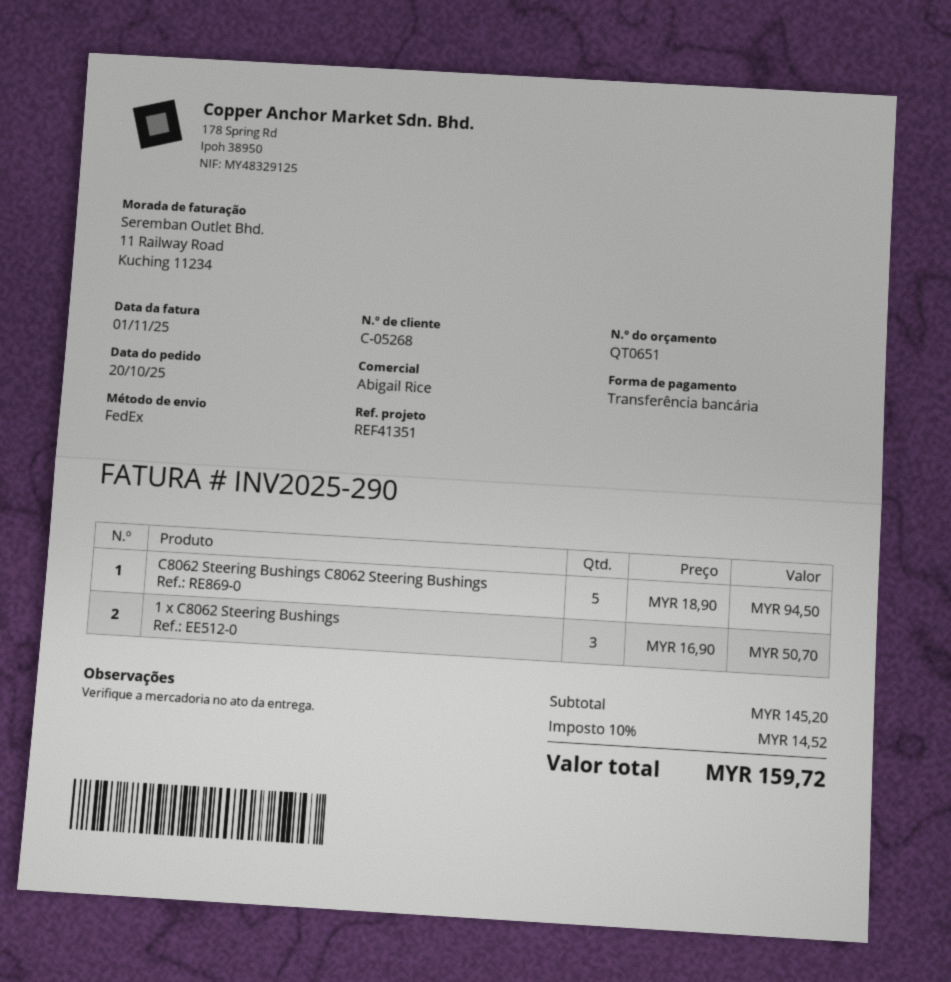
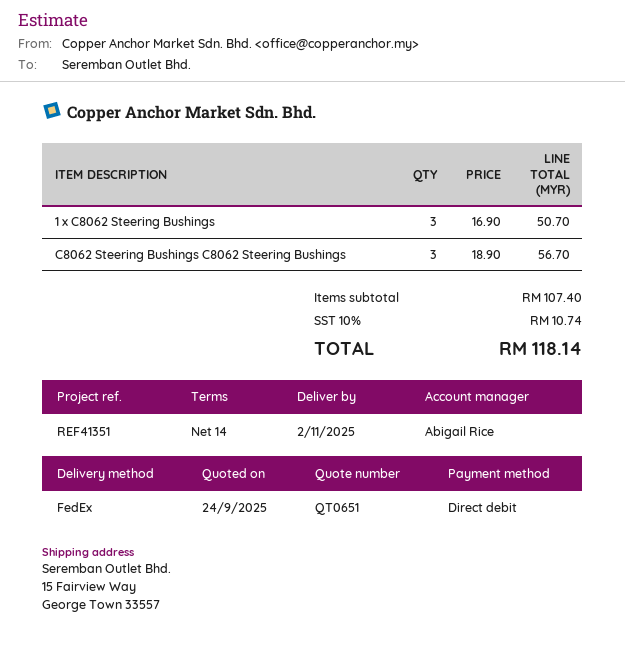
payment method: bank transfer -> direct debit
C8062 Steering Bushings C8062 Steering Bushings: 5 x 18.90 = 94.50 -> 3 x 18.90 = 56.70
subtotal: 145.20 -> 107.40
tax: 10% = 14.52 -> 10% = 10.74
total: 159.72 -> 118.14

